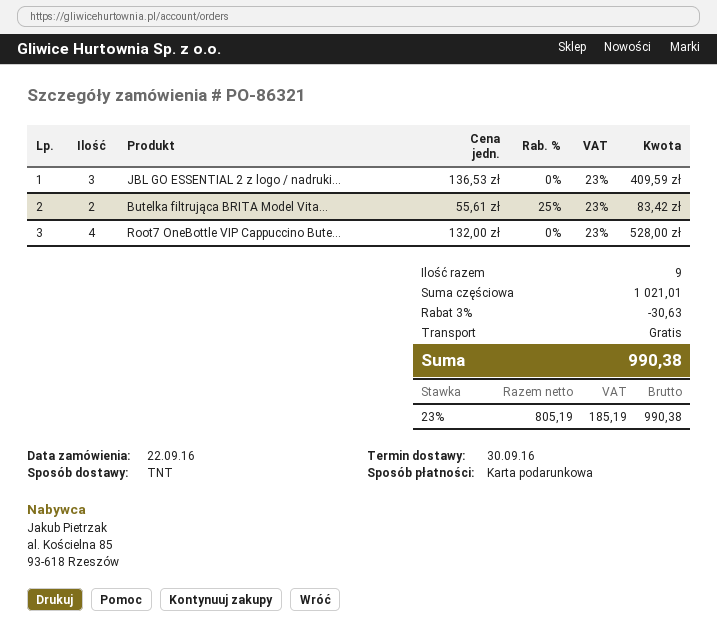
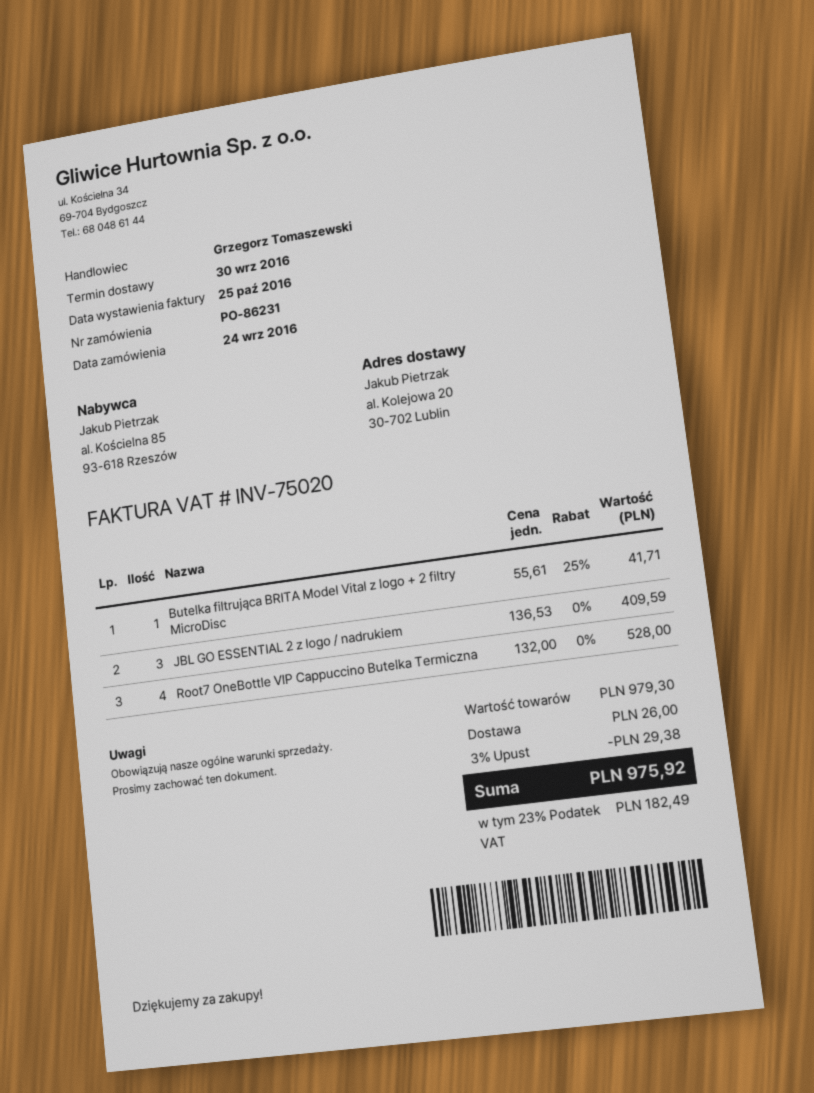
order number: PO-86321 -> PO-86231
order date: 2016-09-22 -> 2016-09-24
Butelka filtrująca BRITA Model Vita...: 2 x 55.61 - 25% = 83.42 -> 1 x 55.61 - 25% = 41.71
subtotal: 1021.01 -> 979.30
discount: 3% = 30.63 -> 3% = 29.38
shipping: 0.00 -> 26.00
tax: 23% = 185.19 -> 23% = 182.49
total: 990.38 -> 975.92

